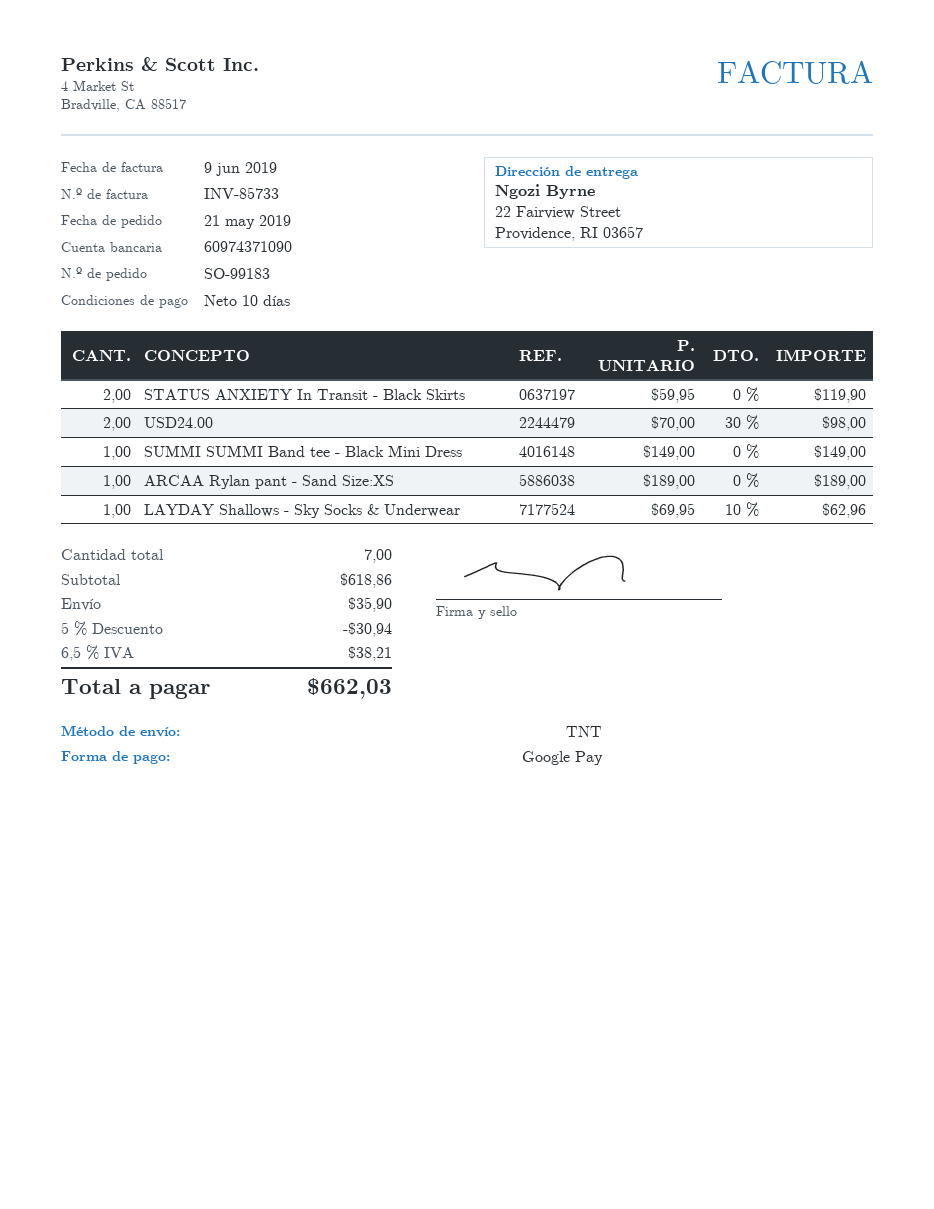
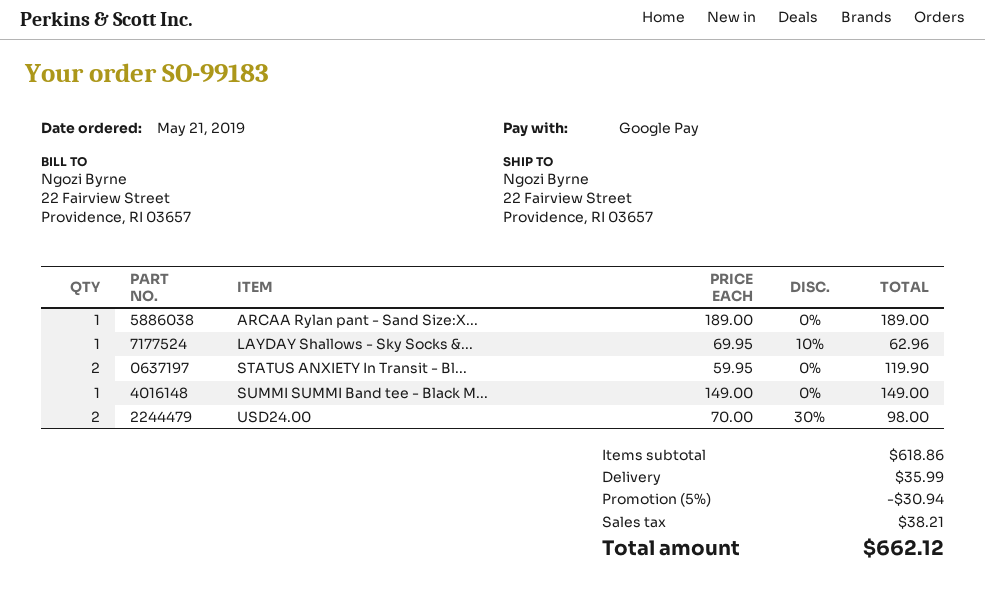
shipping: 35.90 -> 35.99
total: 662.03 -> 662.12

